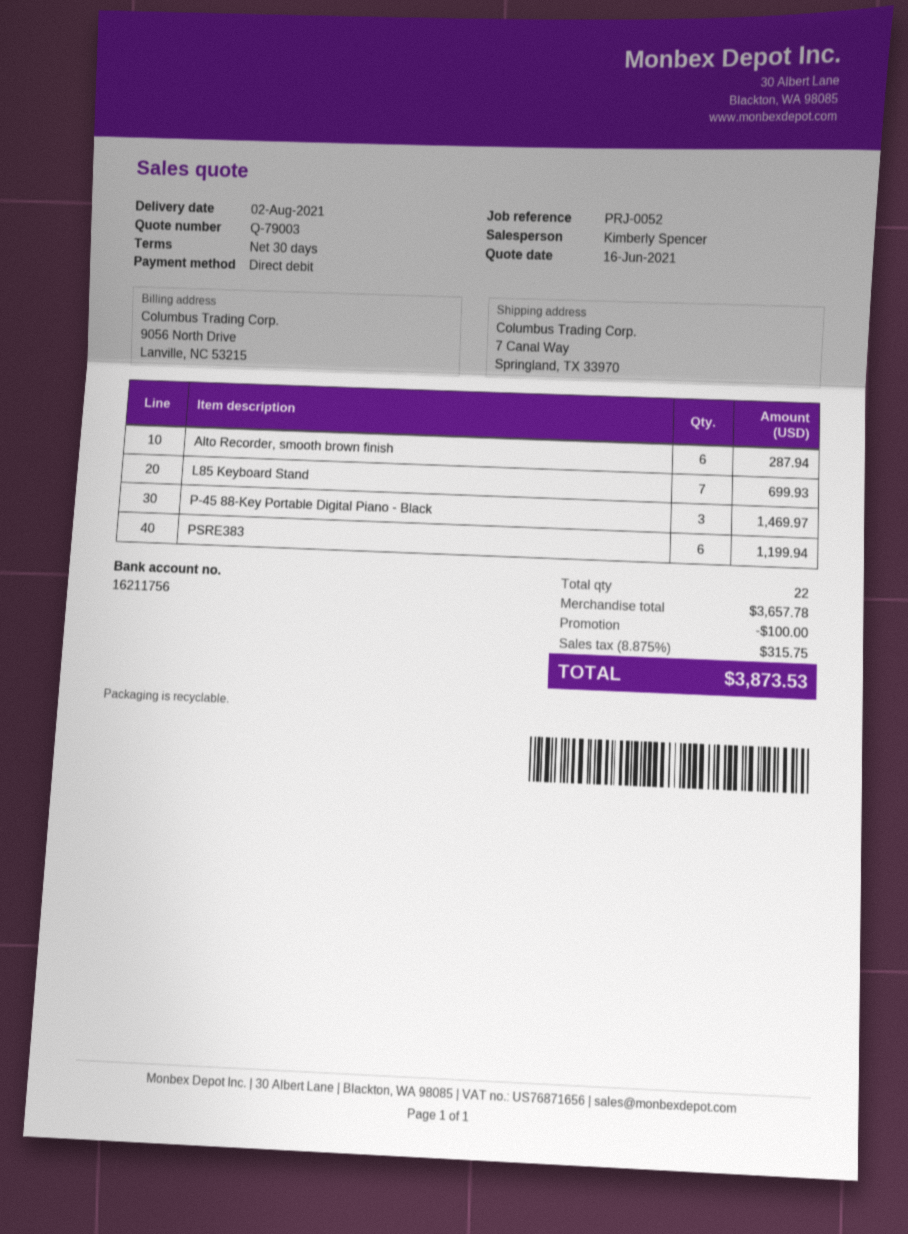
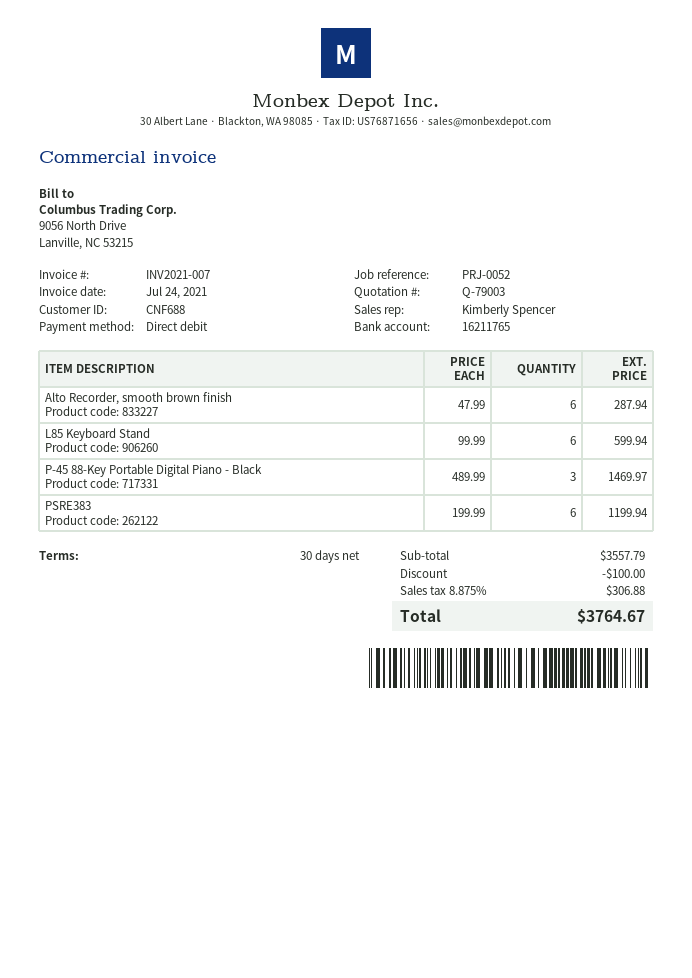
bank account: 16211756 -> 16211765
L85 Keyboard Stand: 7 for 699.93 -> 6 for 599.94
subtotal: 3657.78 -> 3557.79
tax: 8.875% = 315.75 -> 8.875% = 306.88
total: 3873.53 -> 3764.67

